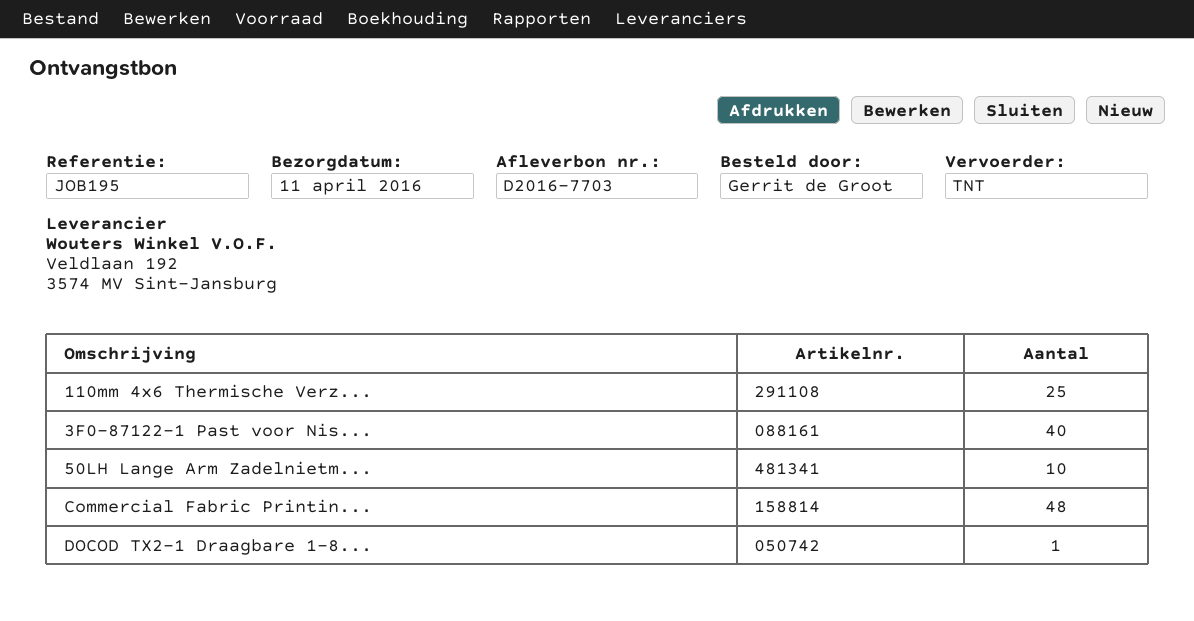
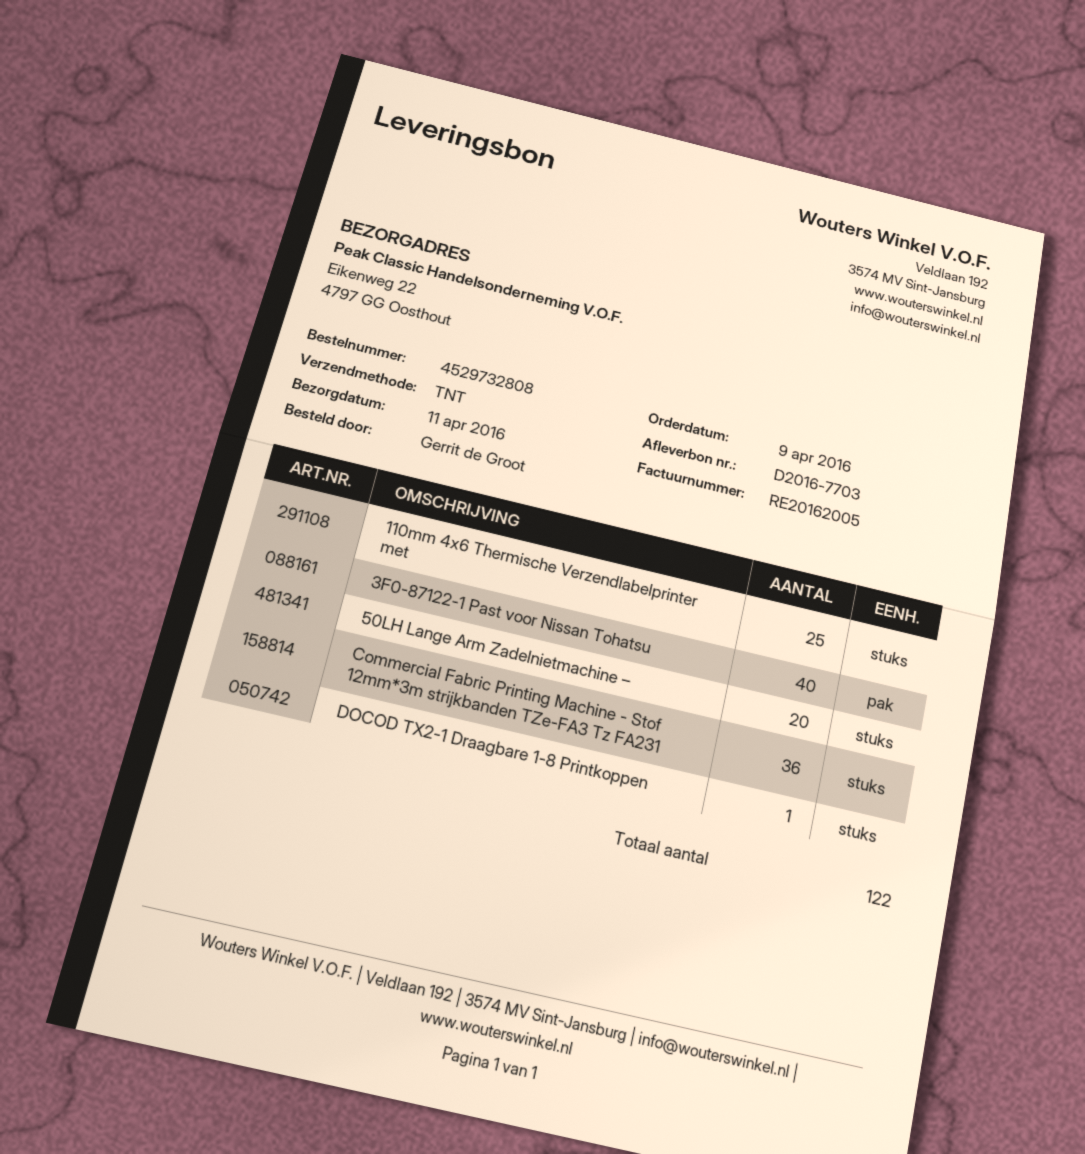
50LH Lange Arm Zadelnietm...: 10 -> 20
Commercial Fabric Printin...: 48 -> 36

